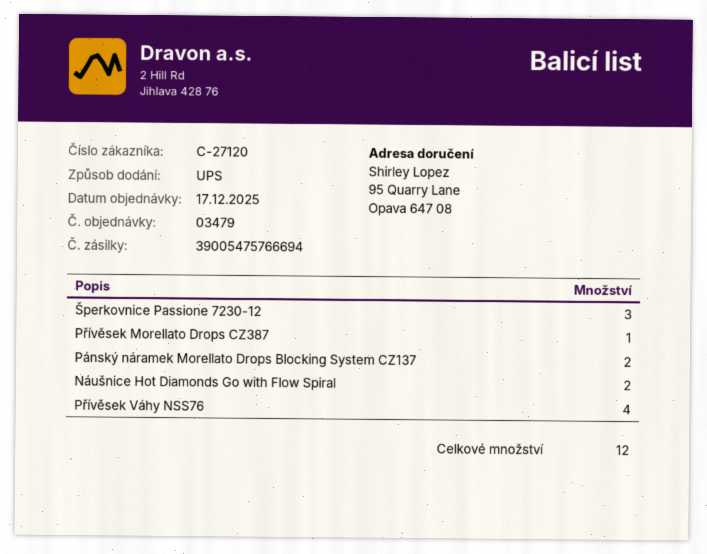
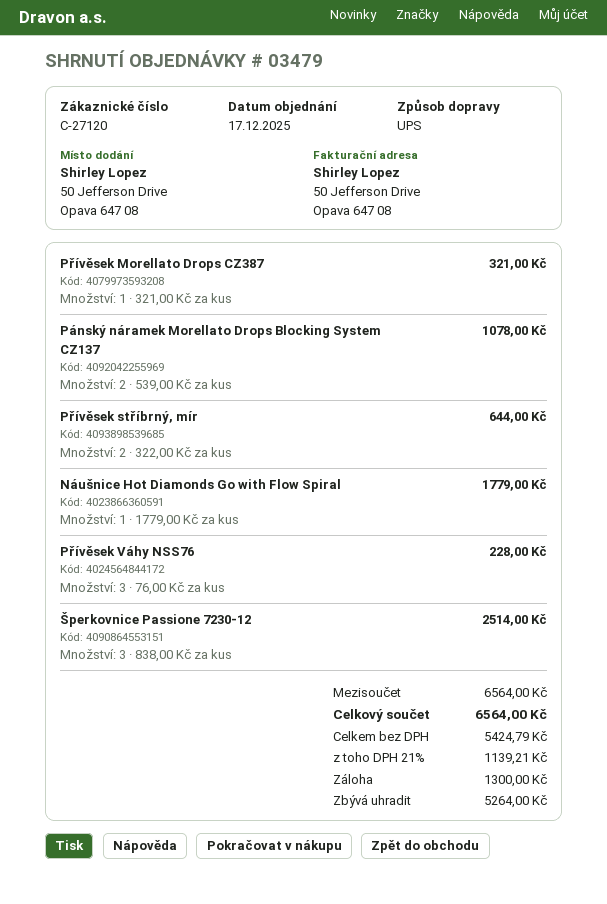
ship to: 95 Quarry Lane, Opava 647 08 -> 50 Jefferson Drive, Opava 647 08
Náušnice Hot Diamonds Go with Flow Spiral: 2 -> 1
Přívěsek Váhy NSS76: 4 -> 3
Přívěsek stříbrný, mír: none -> 2

